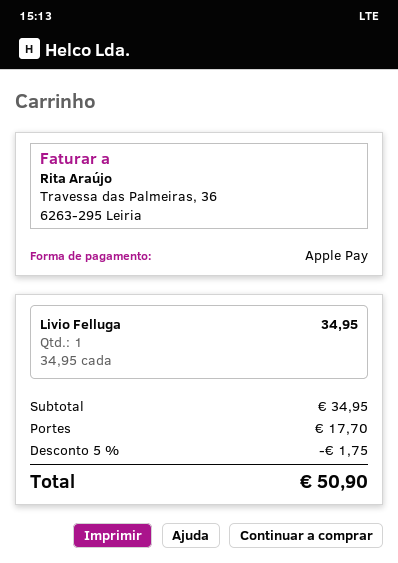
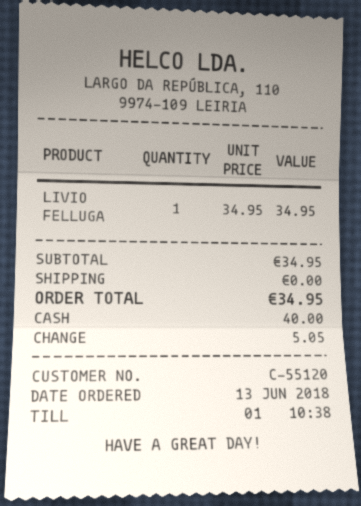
payment method: Apple Pay -> cash
discount: 5% = 1.75 -> none
shipping: 17.70 -> 0.00
total: 50.90 -> 34.95

